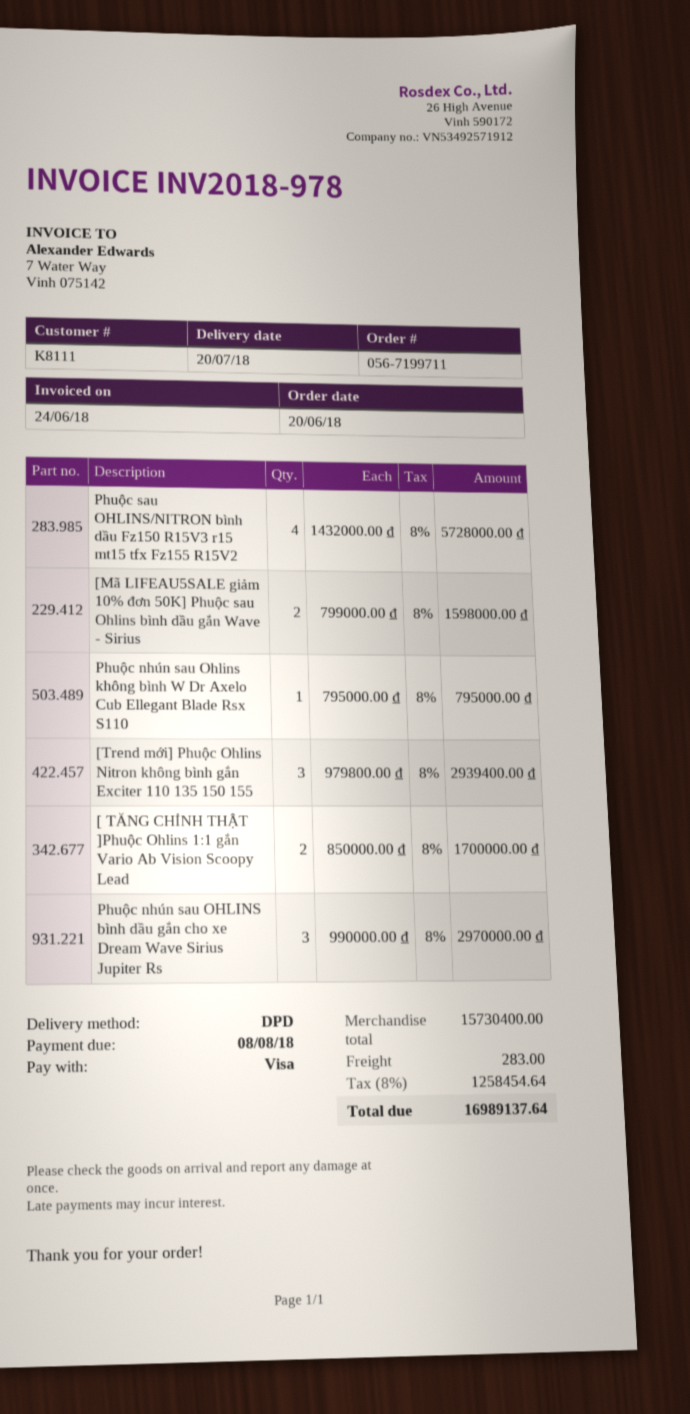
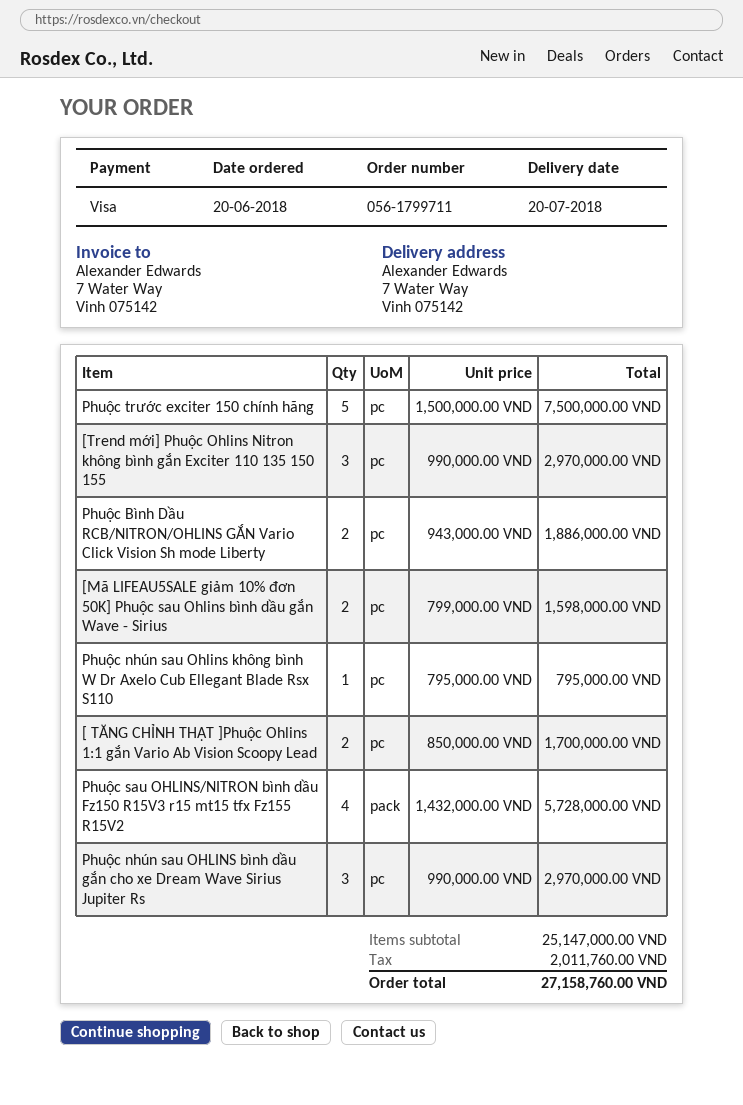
order number: 056-7199711 -> 056-1799711
[Trend mới] Phuộc Ohlins Nitron không bình gắn Exciter 110 135 150 155: 3 x 979800.00 = 2939400.00 -> 3 x 990000.00 = 2970000.00
Phuộc trước exciter 150 chính hãng: none -> 5 x 1500000.00 = 7500000.00
Phuộc Bình Dầu RCB/NITRON/OHLINS GẮN Vario Click Vision Sh mode Liberty: none -> 2 x 943000.00 = 1886000.00
subtotal: 15730400.00 -> 25147000.00
shipping: 283.00 -> none
tax: 1258454.64 -> 2011760.00
total: 16989137.64 -> 27158760.00

